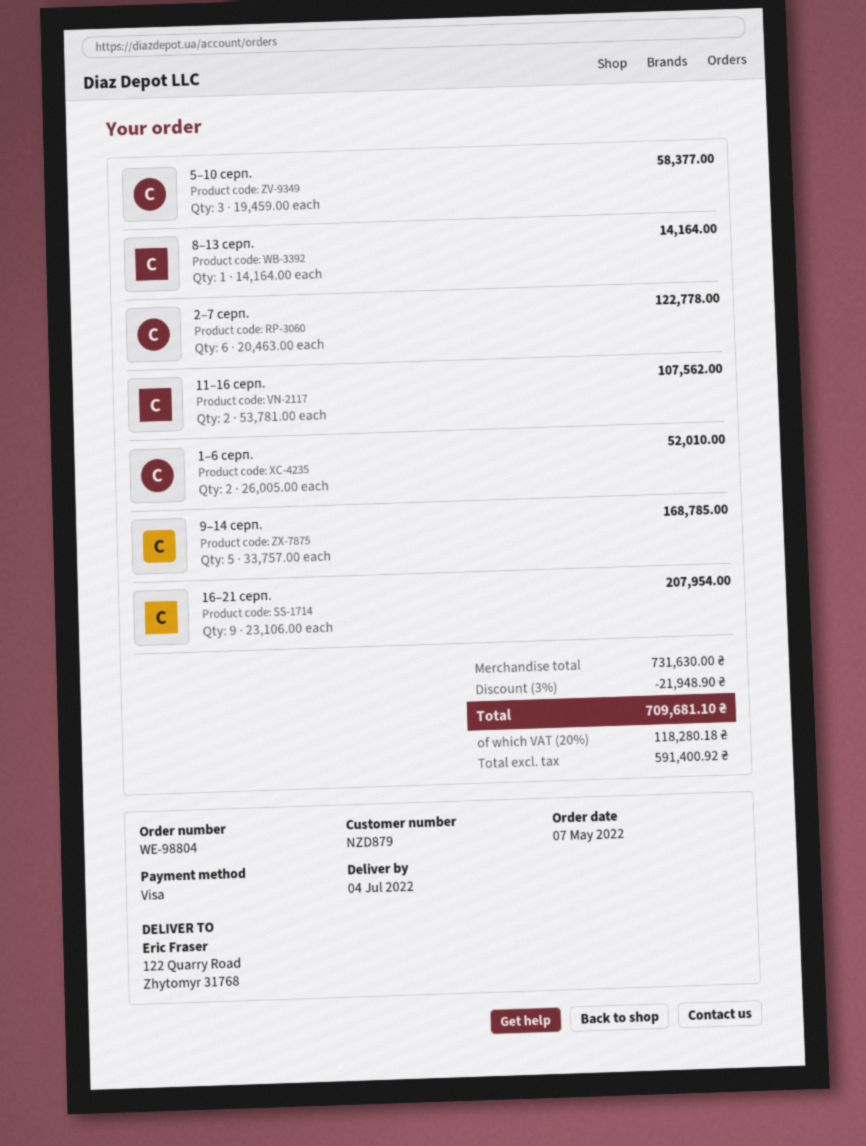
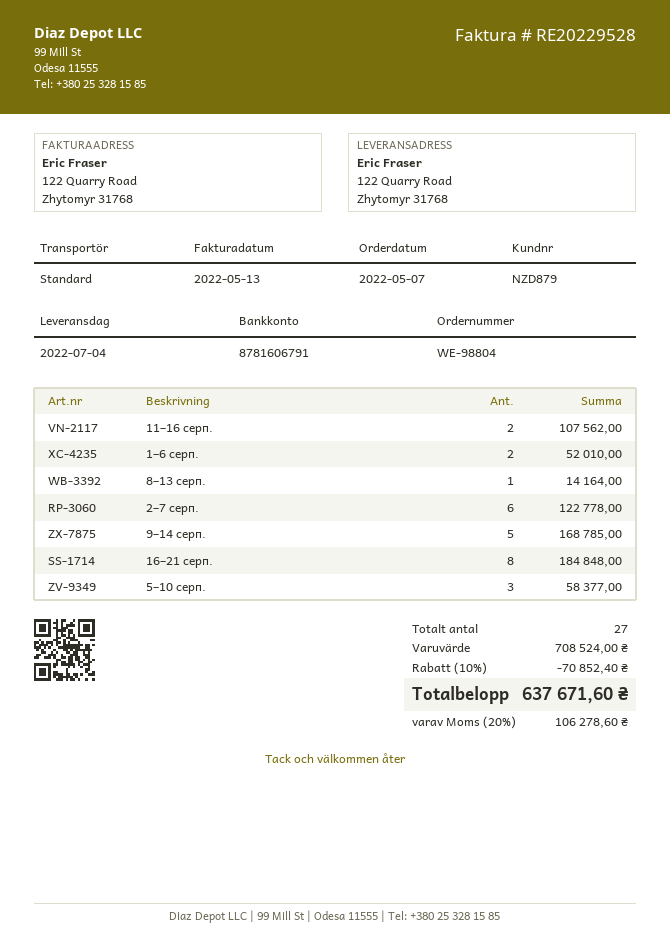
16–21 серп.: 9 for 207954.00 -> 8 for 184848.00
subtotal: 731630.00 -> 708524.00
discount: 3% = 21948.90 -> 10% = 70852.40
tax: 20% = 118280.18 -> 20% = 106278.60
total: 709681.10 -> 637671.60

